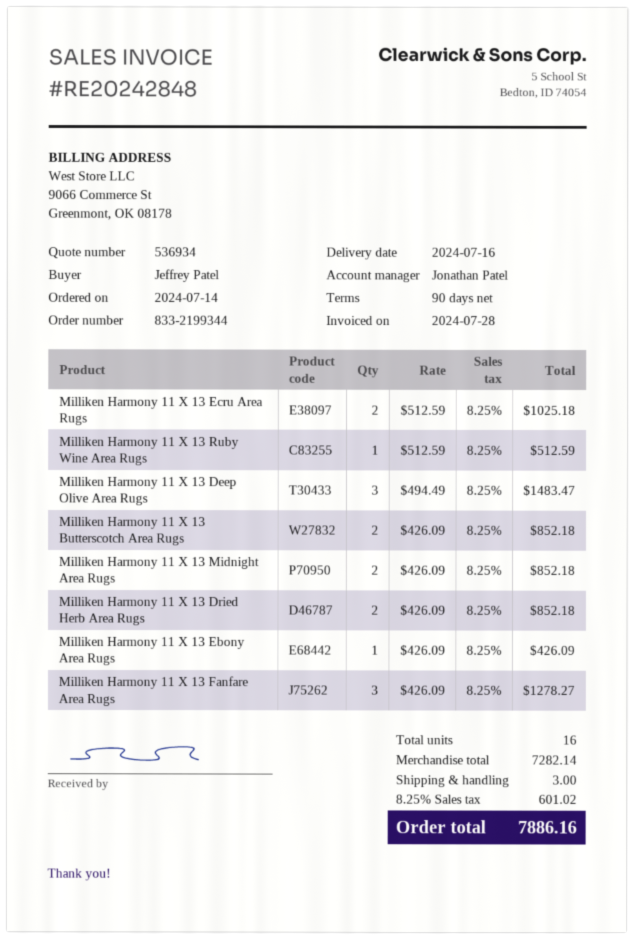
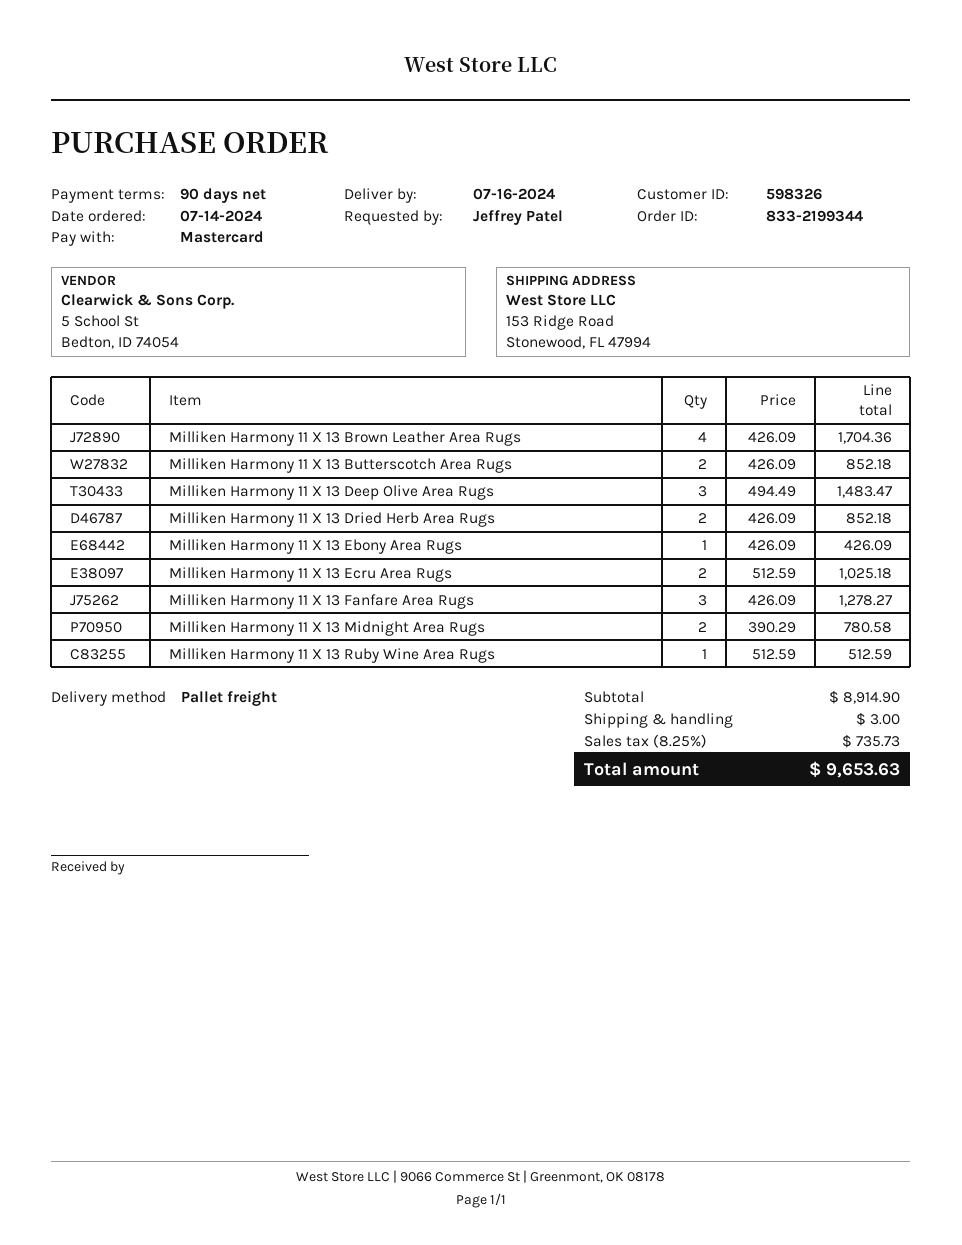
Milliken Harmony 11 X 13 Midnight Area Rugs: 2 x 426.09 = 852.18 -> 2 x 390.29 = 780.58
Milliken Harmony 11 X 13 Brown Leather Area Rugs: none -> 4 x 426.09 = 1704.36
subtotal: 7282.14 -> 8914.90
tax: 8.25% = 601.02 -> 8.25% = 735.73
total: 7886.16 -> 9653.63

